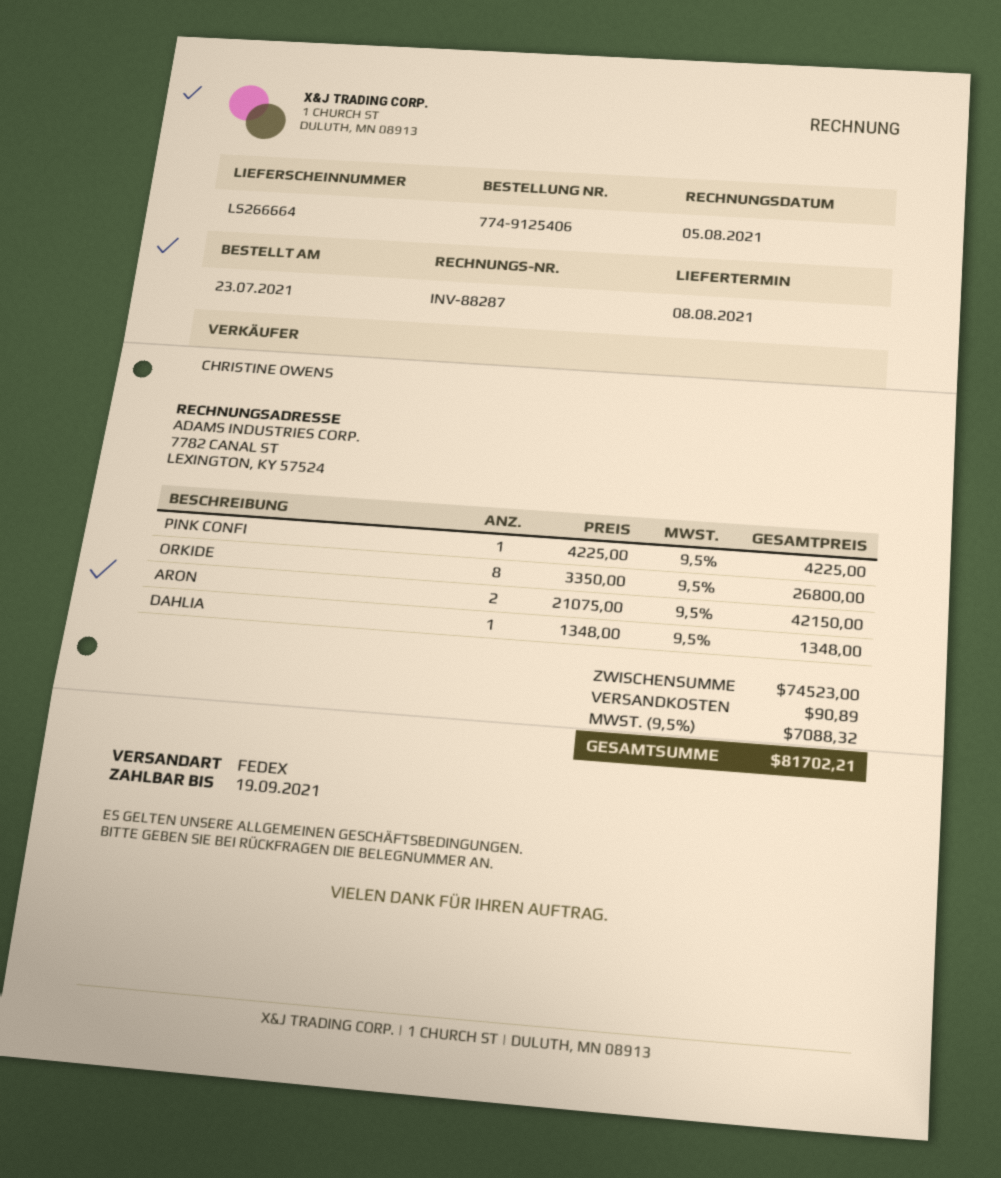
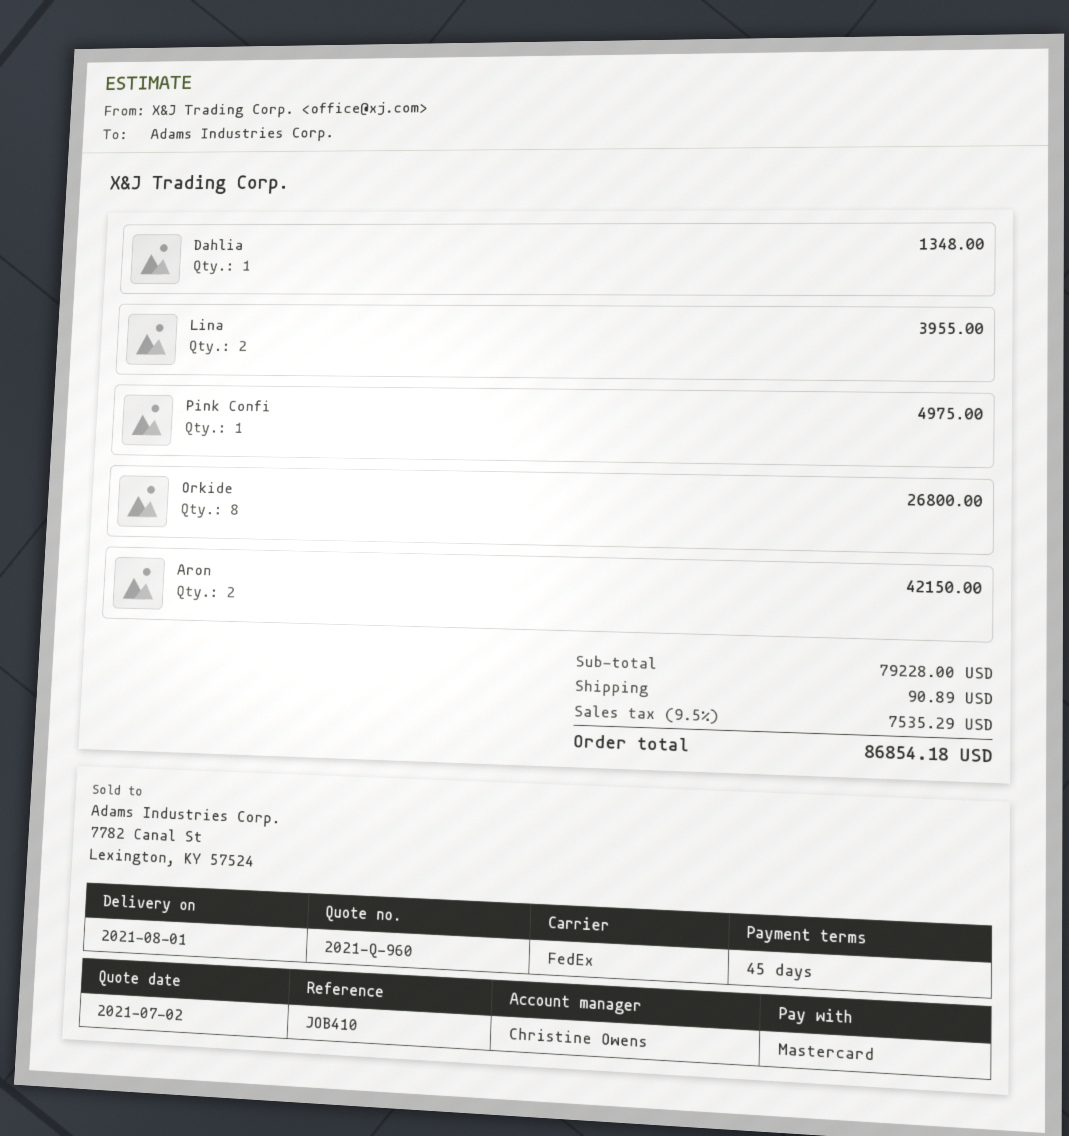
delivery date: 2021-08-08 -> 2021-08-01
PINK CONFI: 1 for 4225.00 -> 1 for 4975.00
Lina: none -> 2 for 3955.00
subtotal: 74523.00 -> 79228.00
tax: 9.5% = 7088.32 -> 9.5% = 7535.29
total: 81702.21 -> 86854.18

